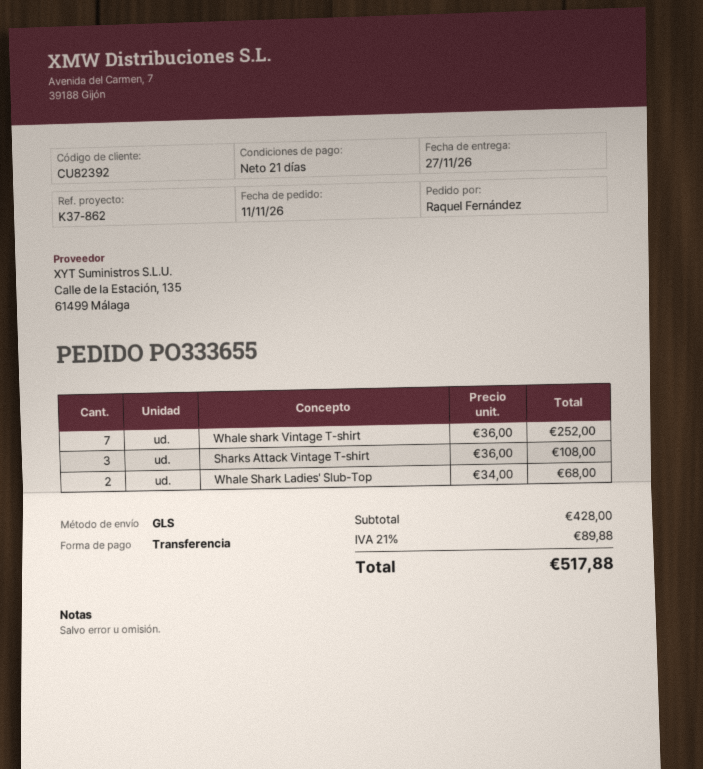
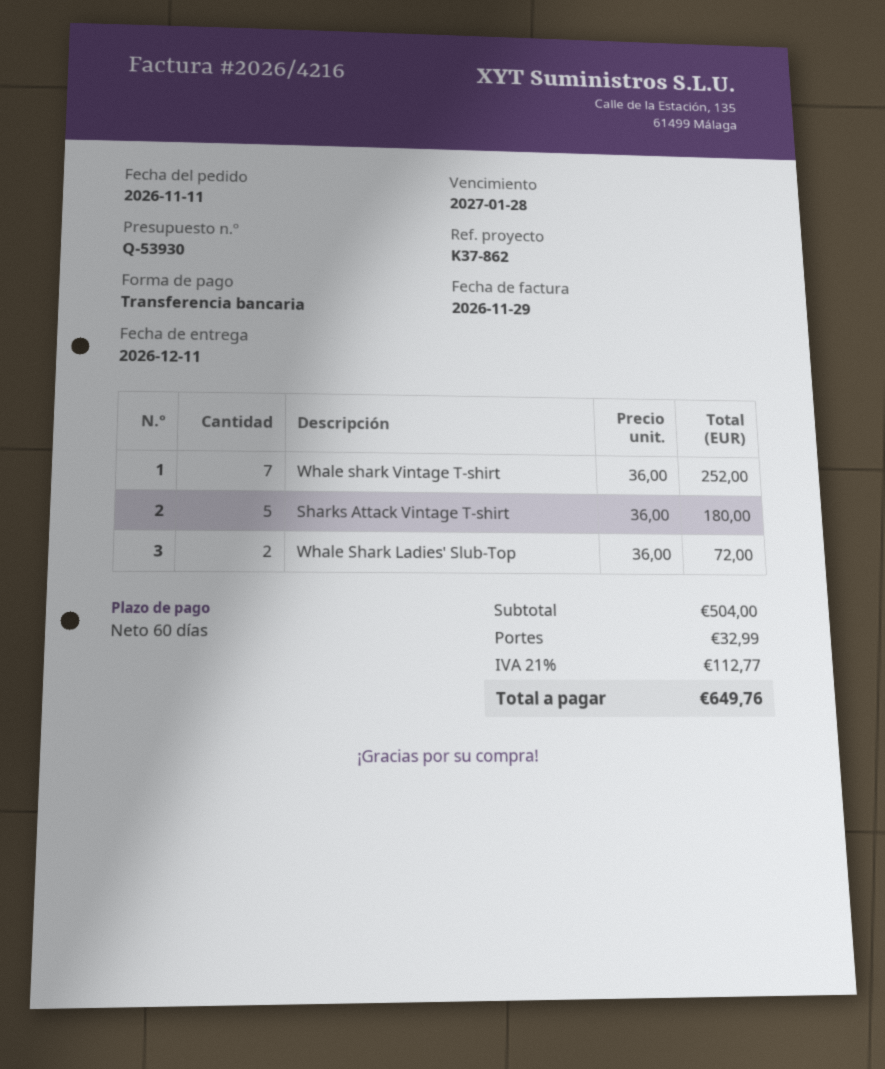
delivery date: 2026-11-27 -> 2026-12-11
payment terms: 21 days -> 60 days
Sharks Attack Vintage T-shirt: 3 x 36.00 = 108.00 -> 5 x 36.00 = 180.00
Whale Shark Ladies' Slub-Top: 2 x 34.00 = 68.00 -> 2 x 36.00 = 72.00
subtotal: 428.00 -> 504.00
shipping: none -> 32.99
tax: 21% = 89.88 -> 21% = 112.77
total: 517.88 -> 649.76

